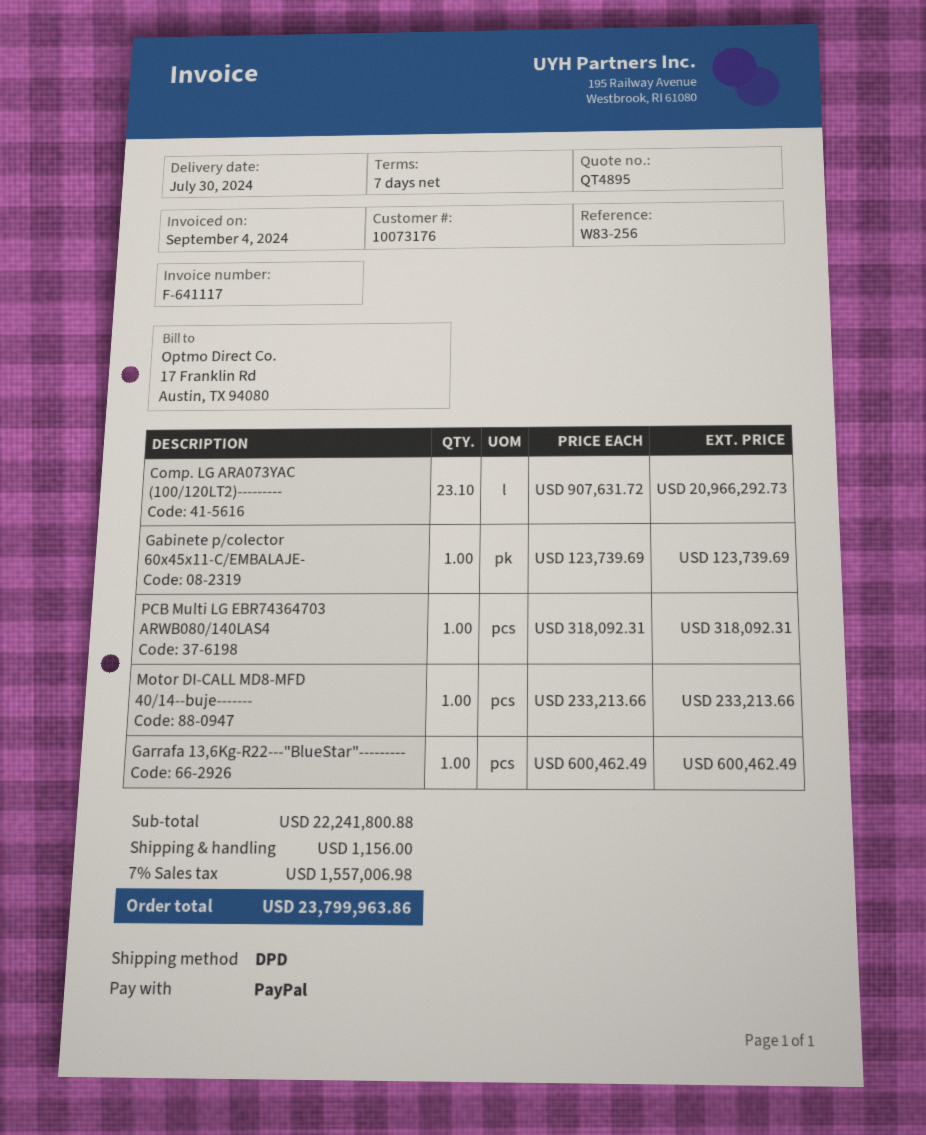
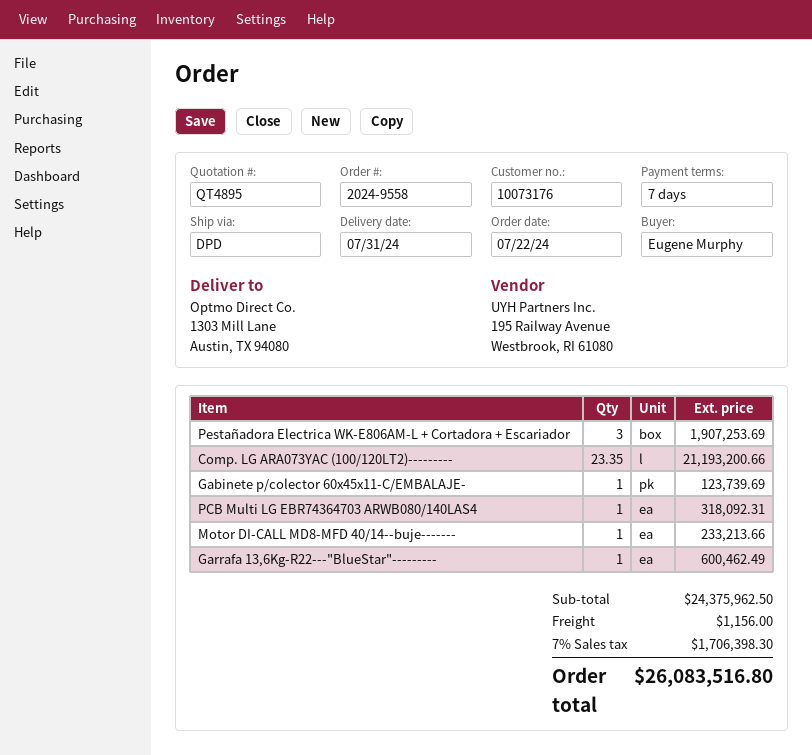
delivery date: 2024-07-30 -> 2024-07-31
Comp. LG ARA073YAC (100/120LT2)---------: 23.1 for 20966292.73 -> 23.35 for 21193200.66
Pestañadora Electrica WK-E806AM-L + Cortadora + Escariador: none -> 3 for 1907253.69
subtotal: 22241800.88 -> 24375962.50
tax: 7% = 1557006.98 -> 7% = 1706398.30
total: 23799963.86 -> 26083516.80

